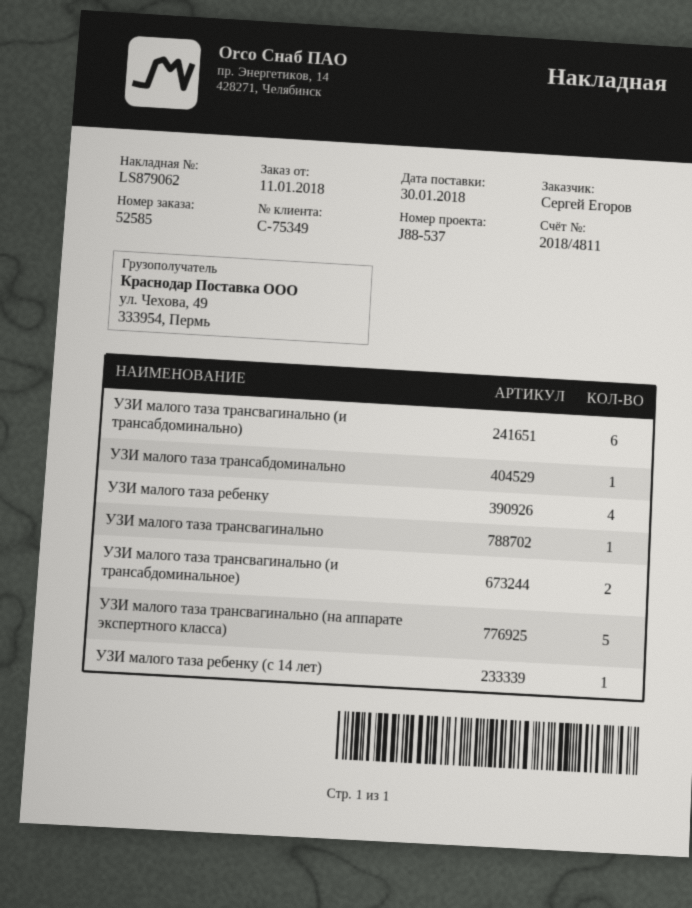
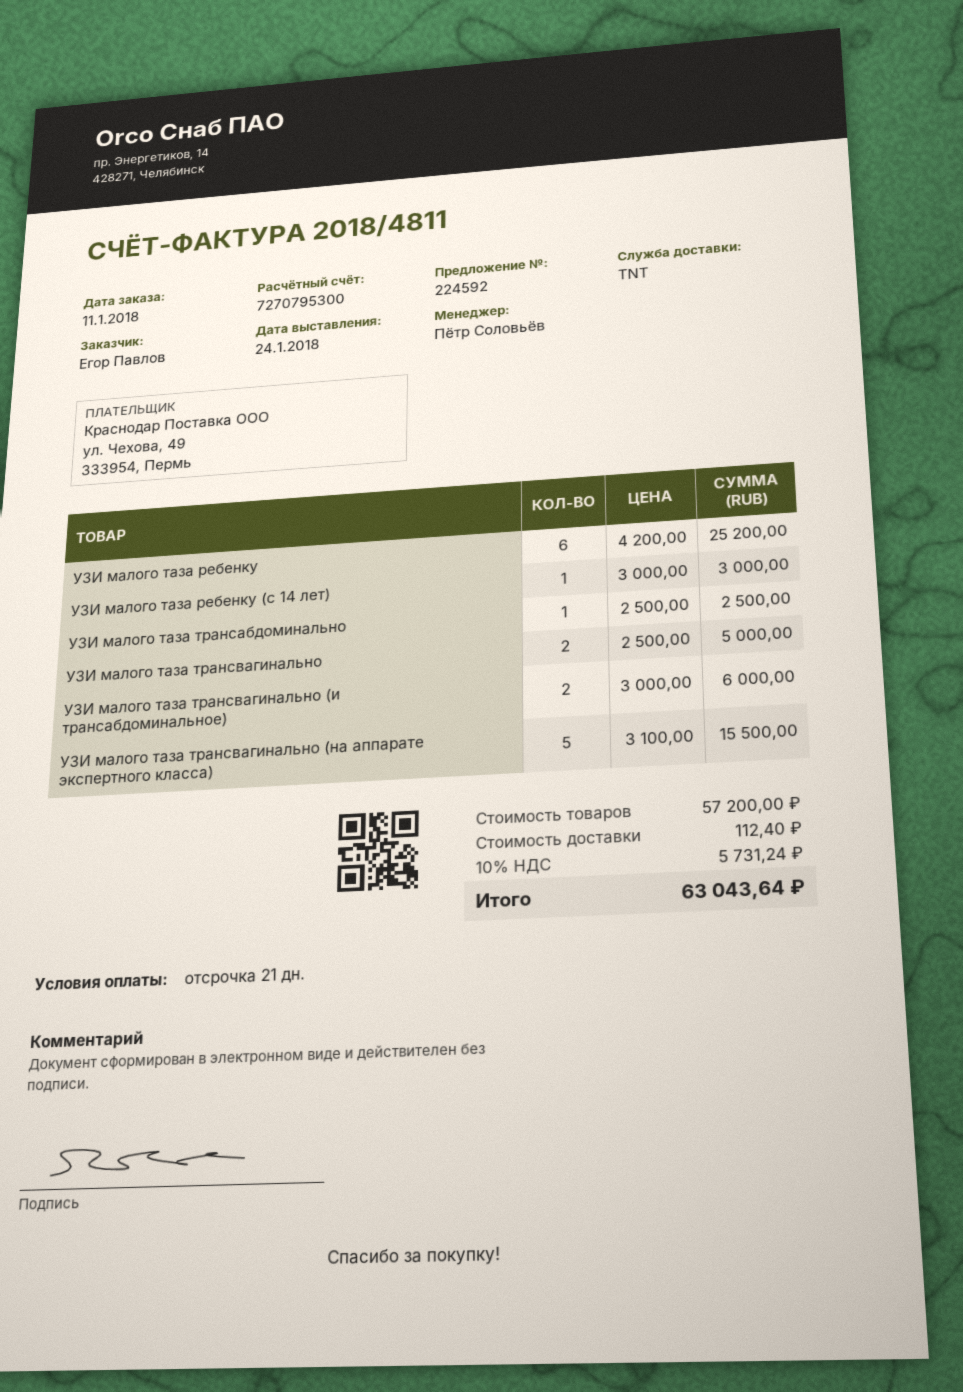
ordered by: Сергей Егоров -> Егор Павлов
УЗИ малого таза трансвагинально (и трансабдоминально): 6 -> none
УЗИ малого таза ребенку: 4 -> 6
УЗИ малого таза трансвагинально: 1 -> 2

